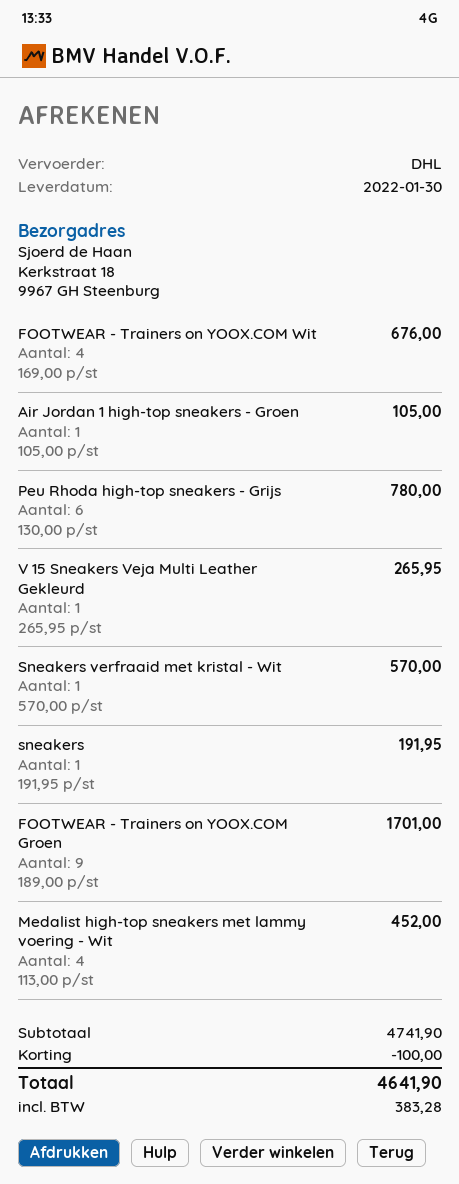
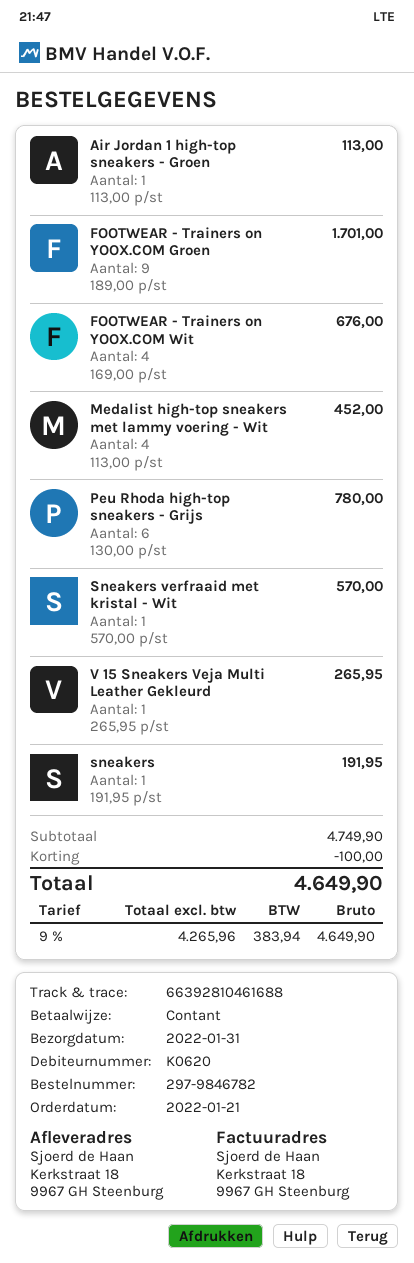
delivery date: 2022-01-30 -> 2022-01-31
Air Jordan 1 high-top sneakers - Groen: 1 x 105.00 = 105.00 -> 1 x 113.00 = 113.00
subtotal: 4741.90 -> 4749.90
tax: 383.28 -> 383.94
total: 4641.90 -> 4649.90

